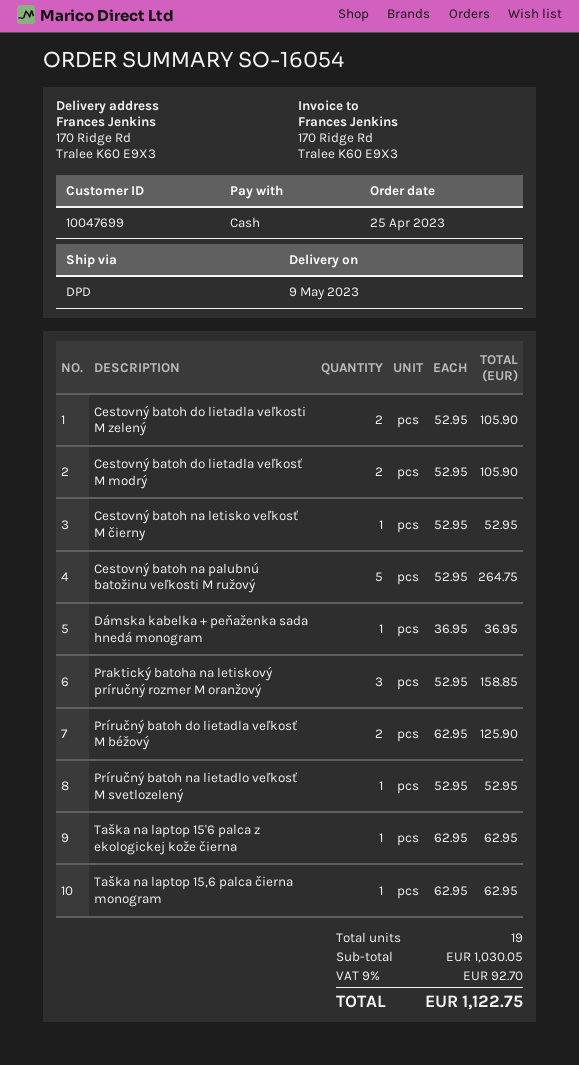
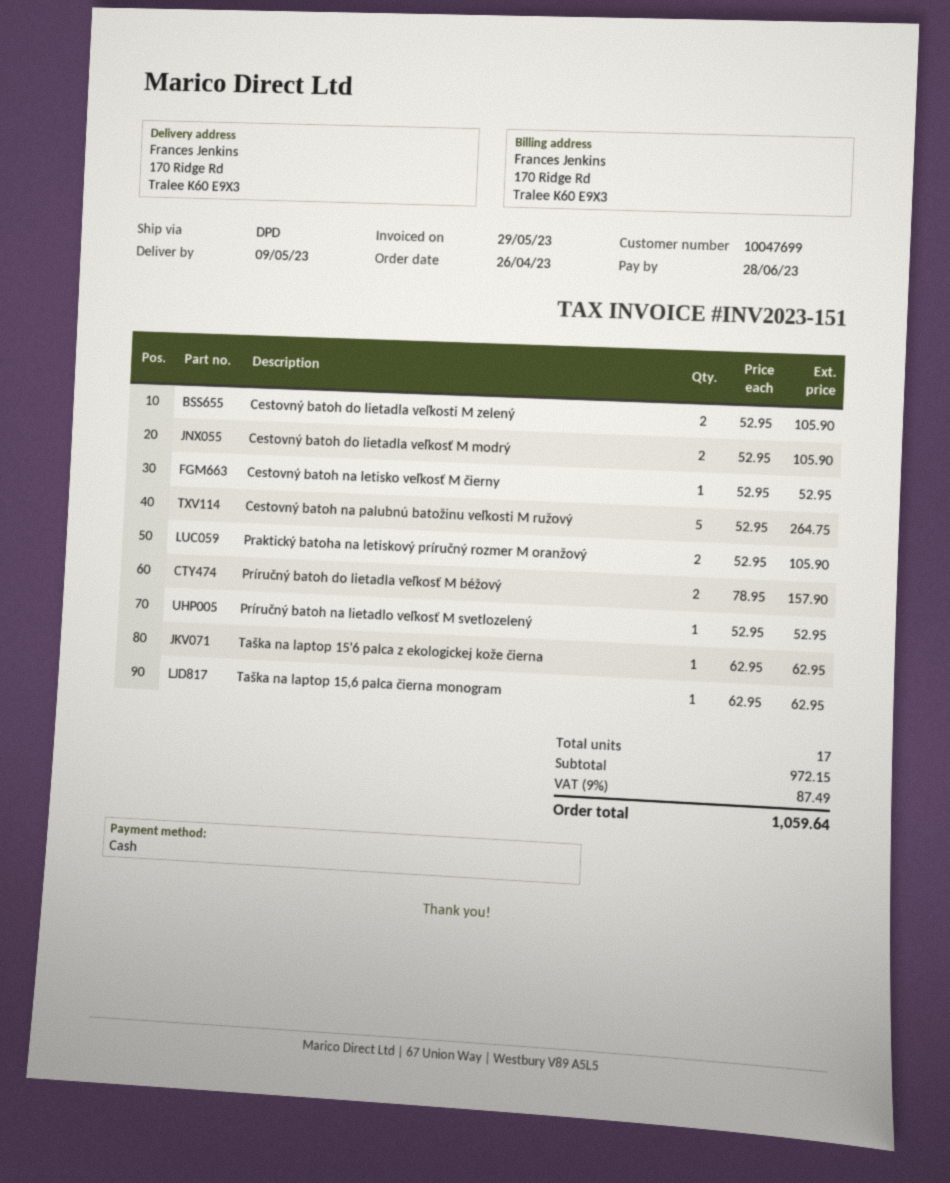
order date: 2023-04-25 -> 2023-04-26
Dámska kabelka + peňaženka sada hnedá monogram: 1 x 36.95 = 36.95 -> none
Praktický batoha na letiskový príručný rozmer M oranžový: 3 x 52.95 = 158.85 -> 2 x 52.95 = 105.90
Príručný batoh do lietadla veľkosť M béžový: 2 x 62.95 = 125.90 -> 2 x 78.95 = 157.90
total quantity: 19 -> 17
subtotal: 1030.05 -> 972.15
tax: 9% = 92.70 -> 9% = 87.49
total: 1122.75 -> 1059.64

